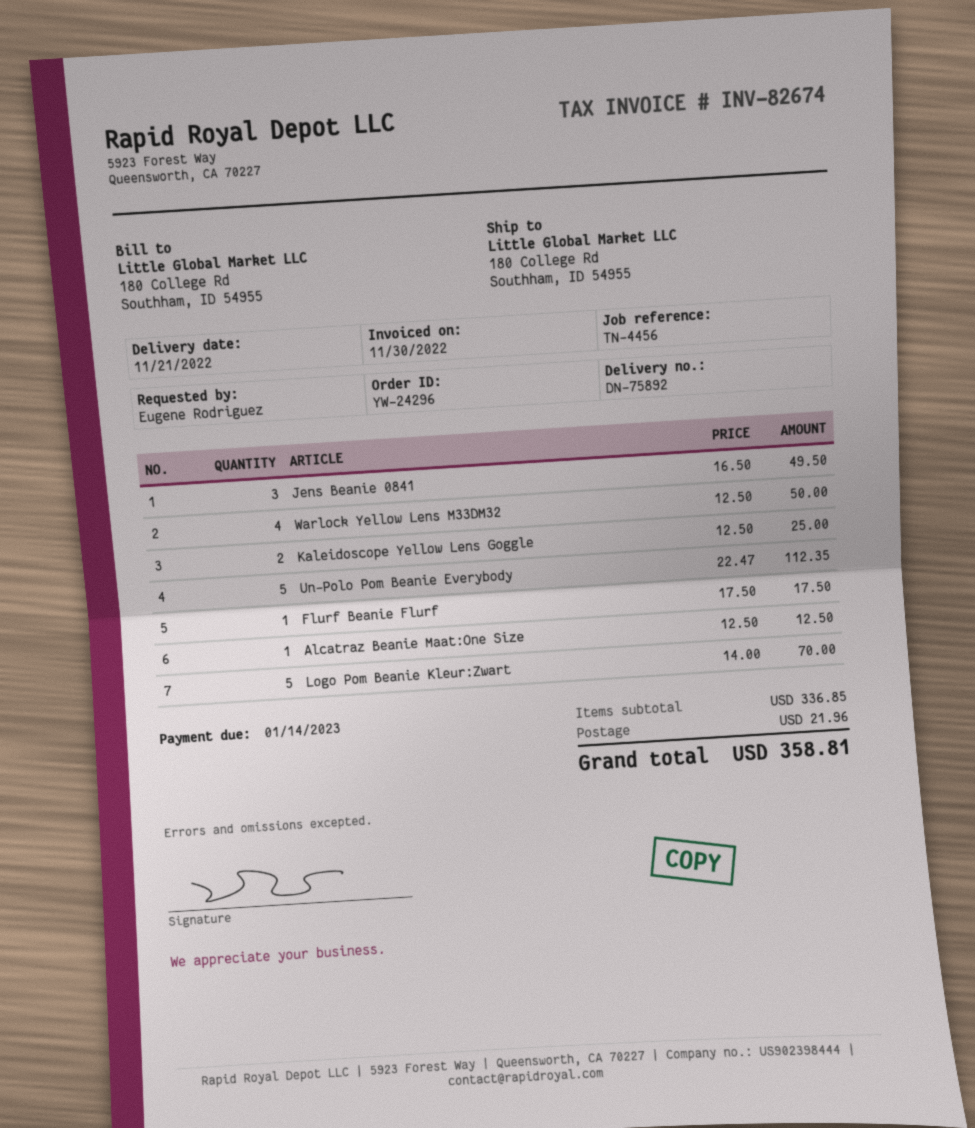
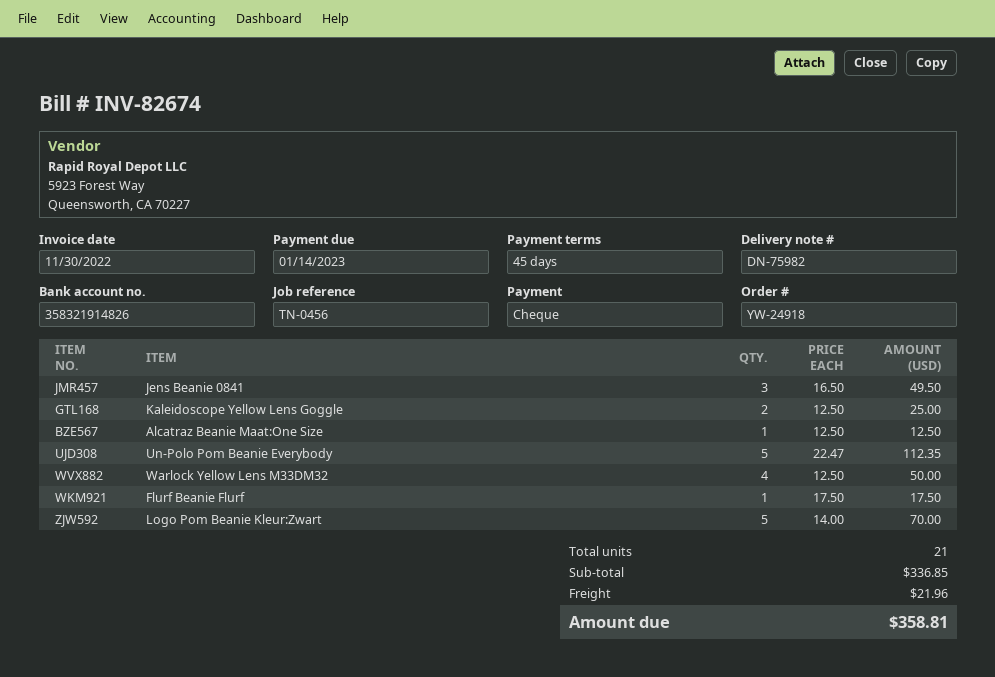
order number: YW-24296 -> YW-24918
delivery note number: DN-75892 -> DN-75982
reference: TN-4456 -> TN-0456

